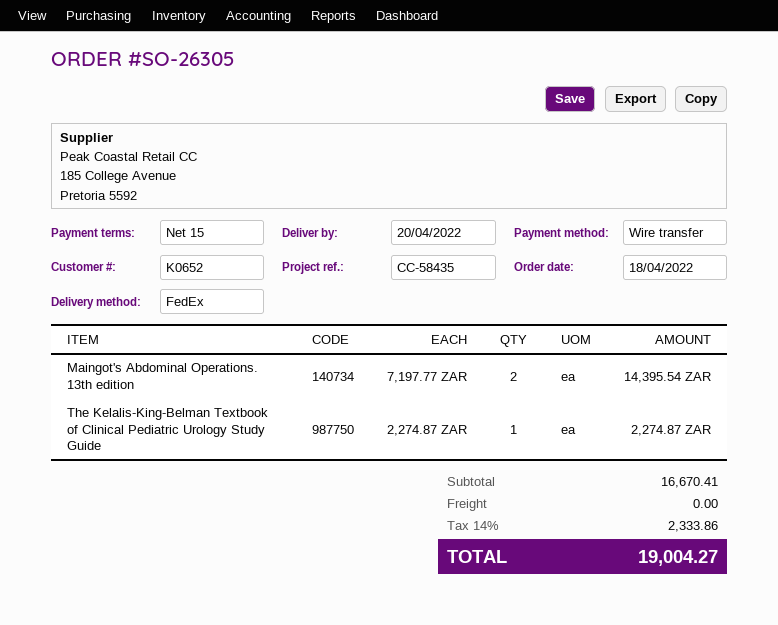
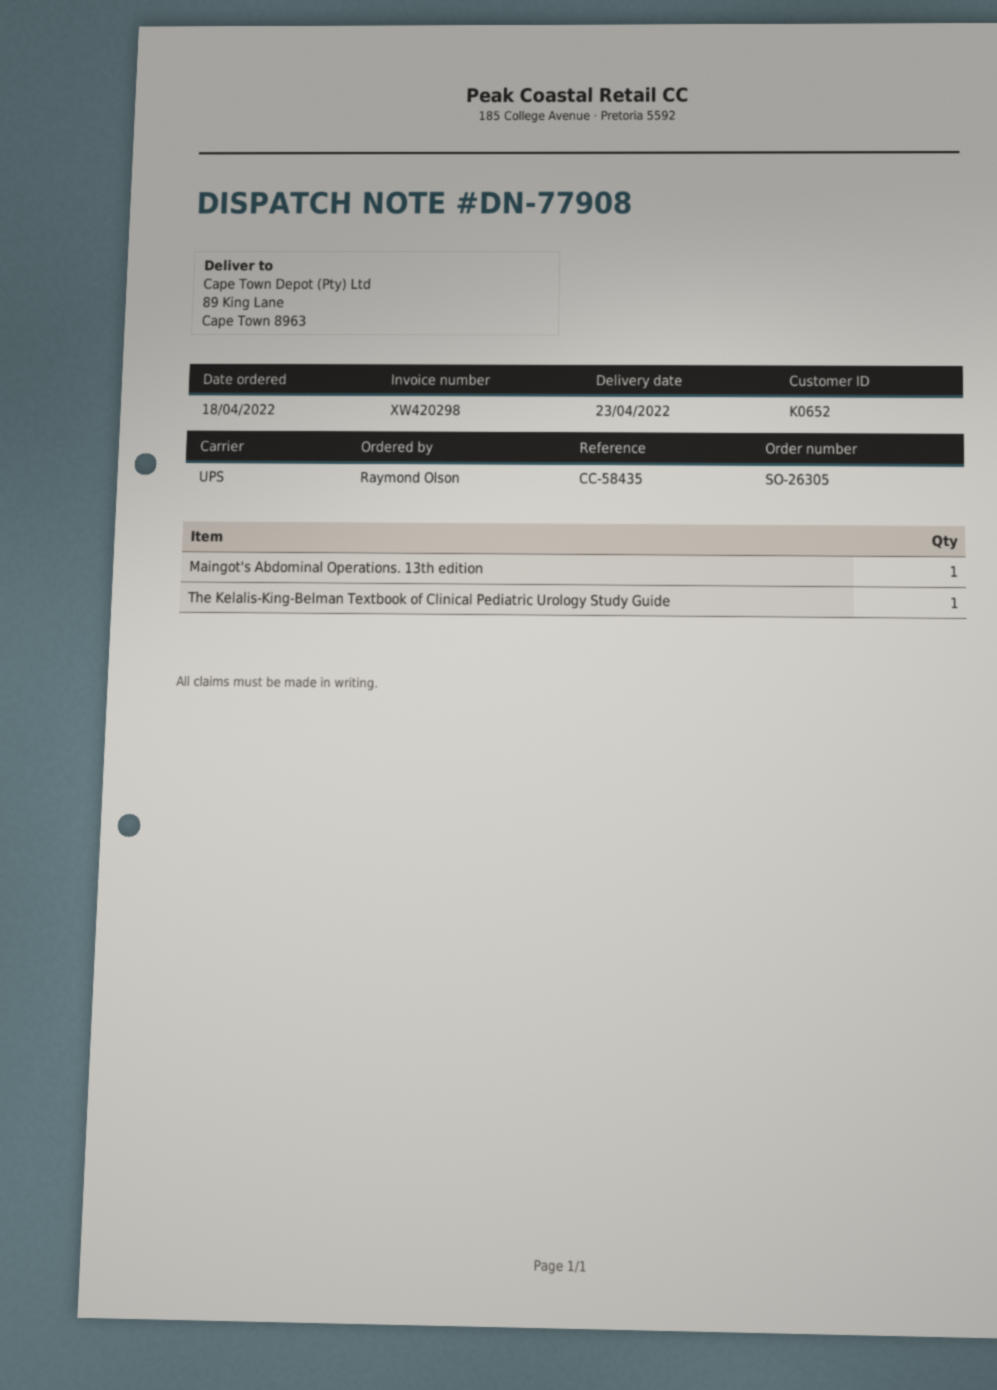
delivery date: 2022-04-20 -> 2022-04-23
shipping method: FedEx -> UPS
Maingot's Abdominal Operations. 13th edition: 2 -> 1

